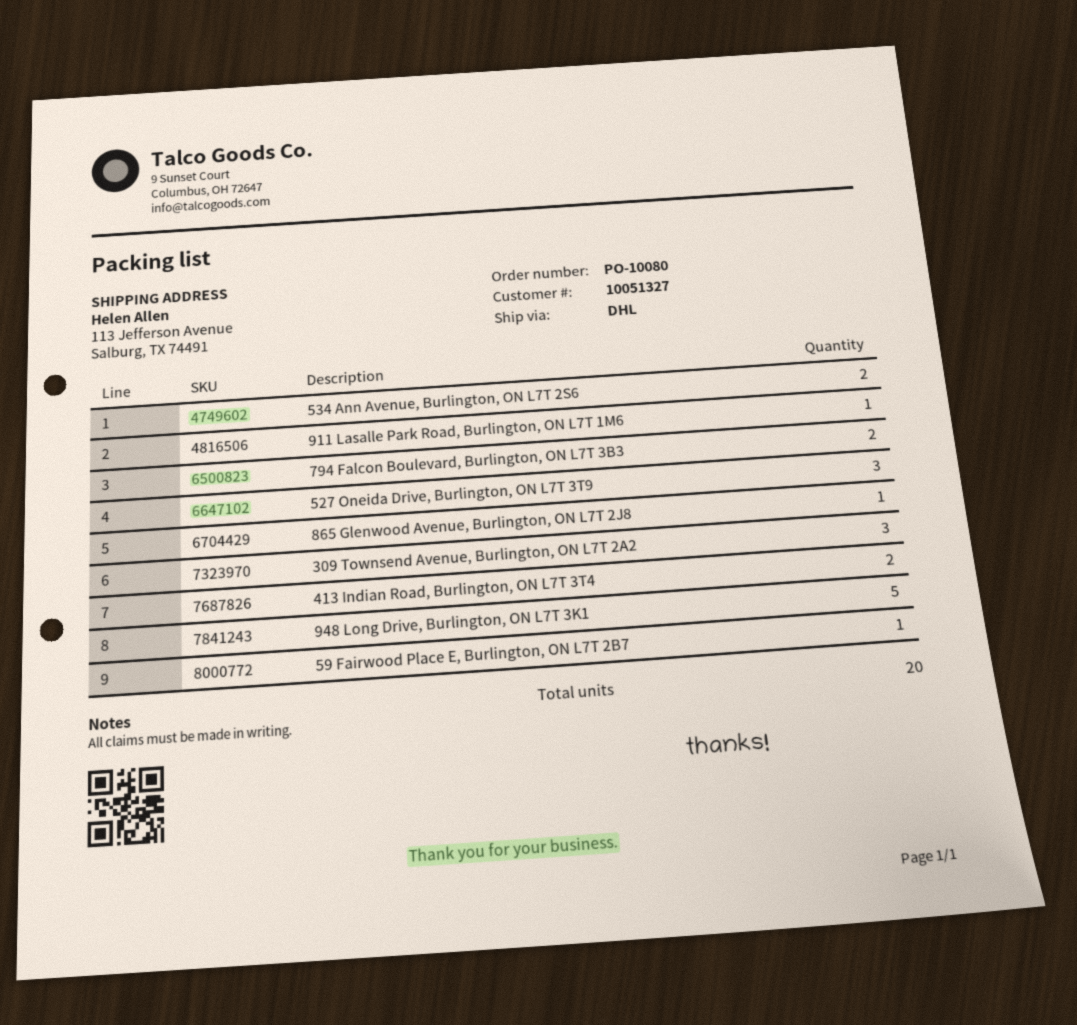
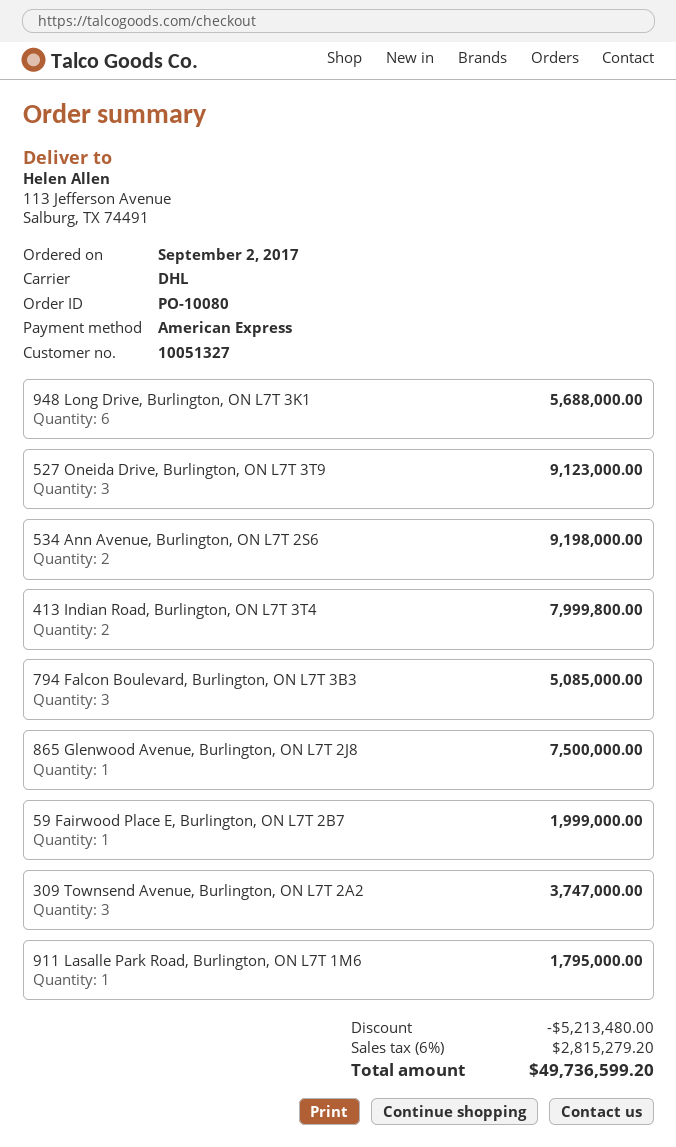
794 Falcon Boulevard, Burlington, ON L7T 3B3: 2 -> 3
948 Long Drive, Burlington, ON L7T 3K1: 5 -> 6

